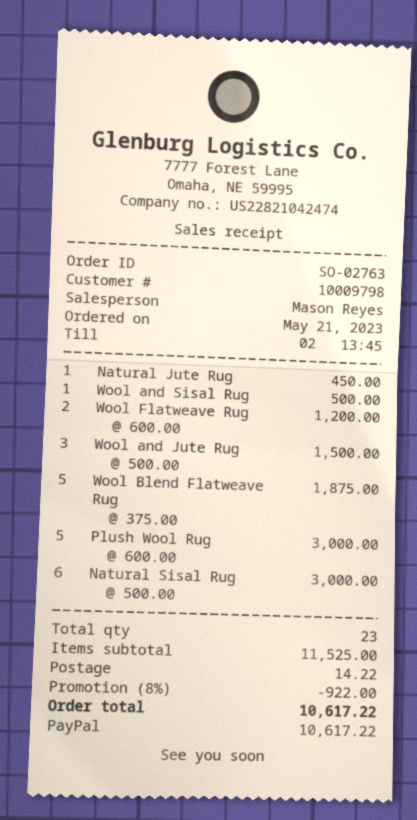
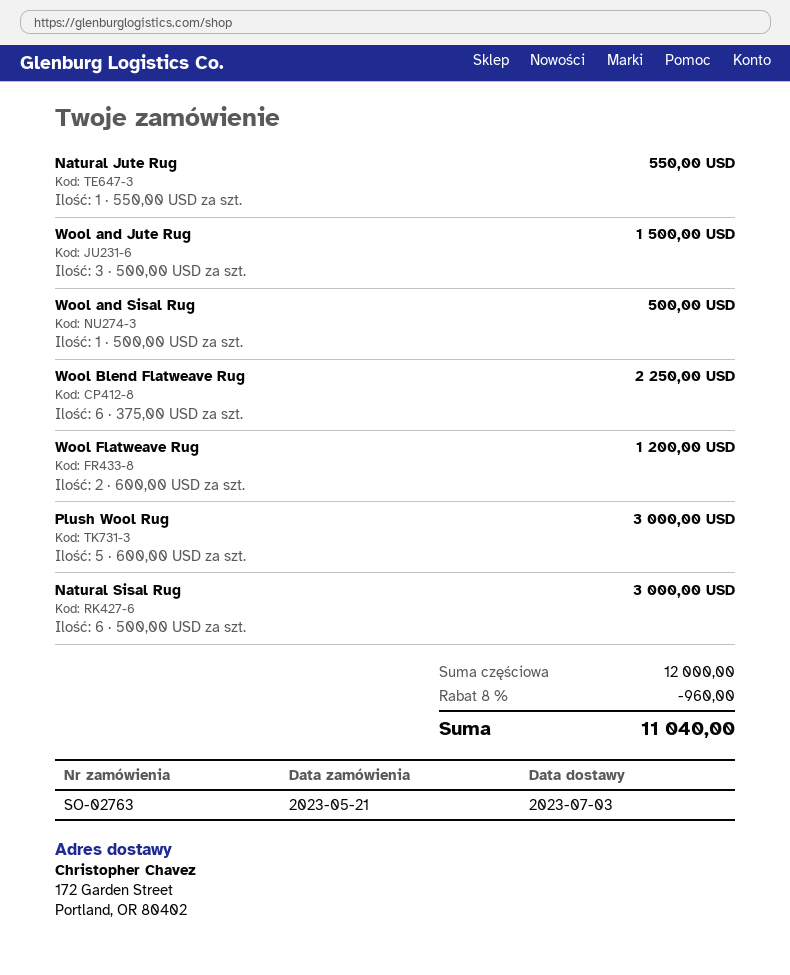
Natural Jute Rug: 1 x 450.00 = 450.00 -> 1 x 550.00 = 550.00
Wool Blend Flatweave Rug: 5 x 375.00 = 1875.00 -> 6 x 375.00 = 2250.00
subtotal: 11525.00 -> 12000.00
discount: 8% = 922.00 -> 8% = 960.00
shipping: 14.22 -> none
total: 10617.22 -> 11040.00

